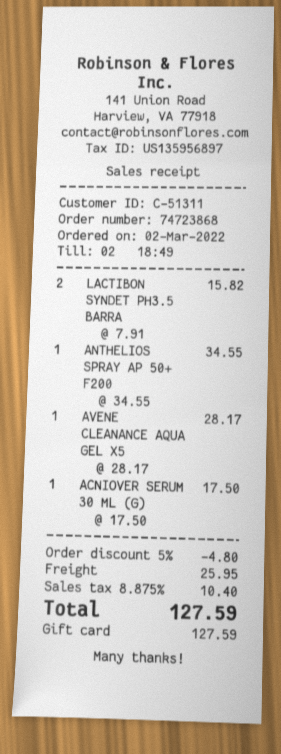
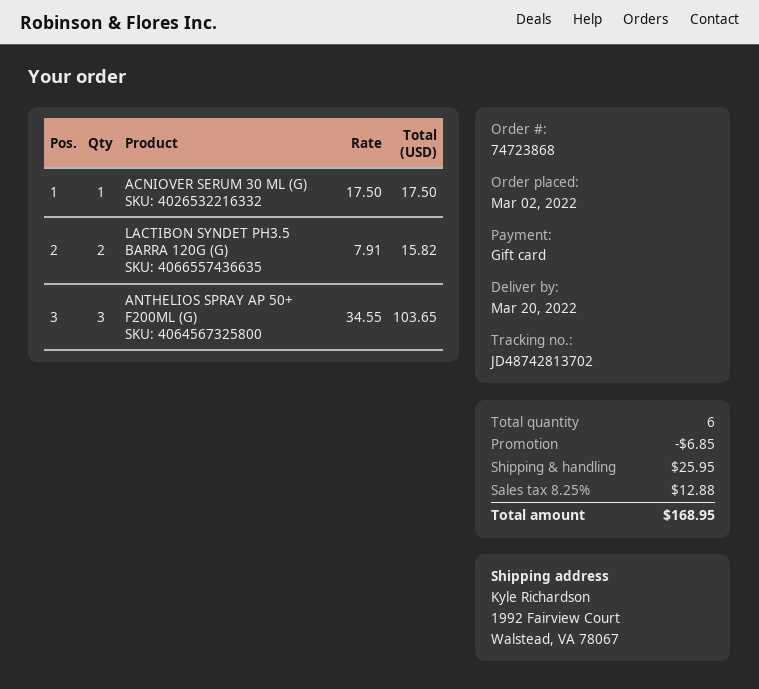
ANTHELIOS SPRAY AP 50+ F200: 1 x 34.55 = 34.55 -> 3 x 34.55 = 103.65
AVENE CLEANANCE AQUA GEL X5: 1 x 28.17 = 28.17 -> none
discount: 4.80 -> 6.85
tax: 8.875% = 10.40 -> 8.25% = 12.88
total: 127.59 -> 168.95

